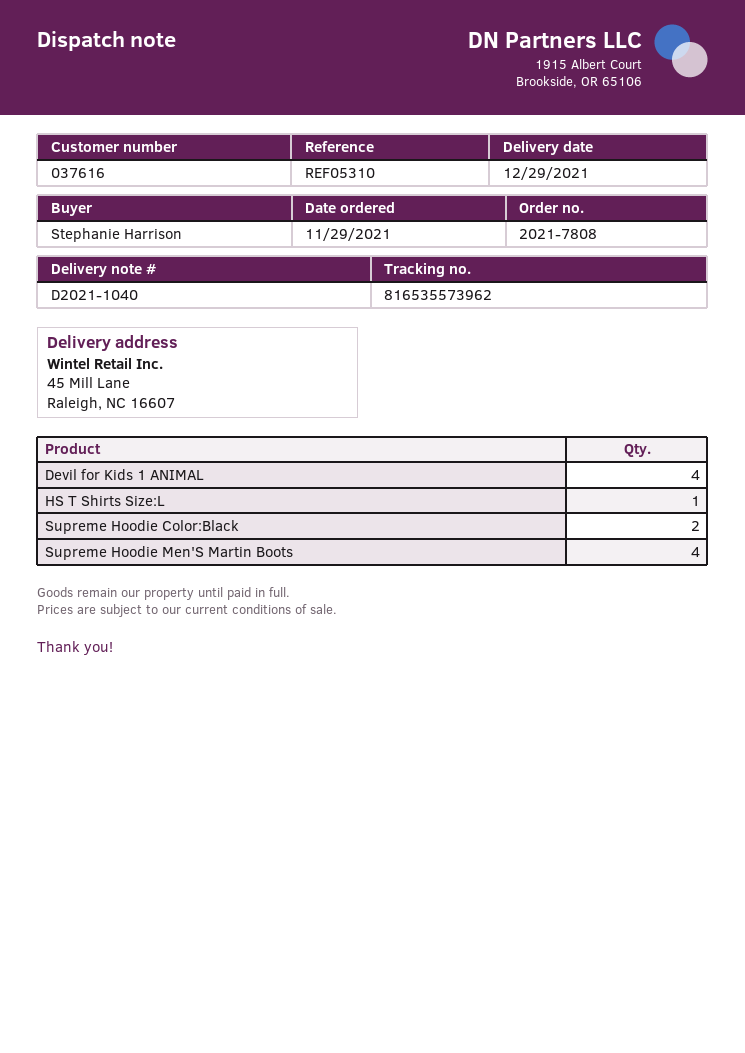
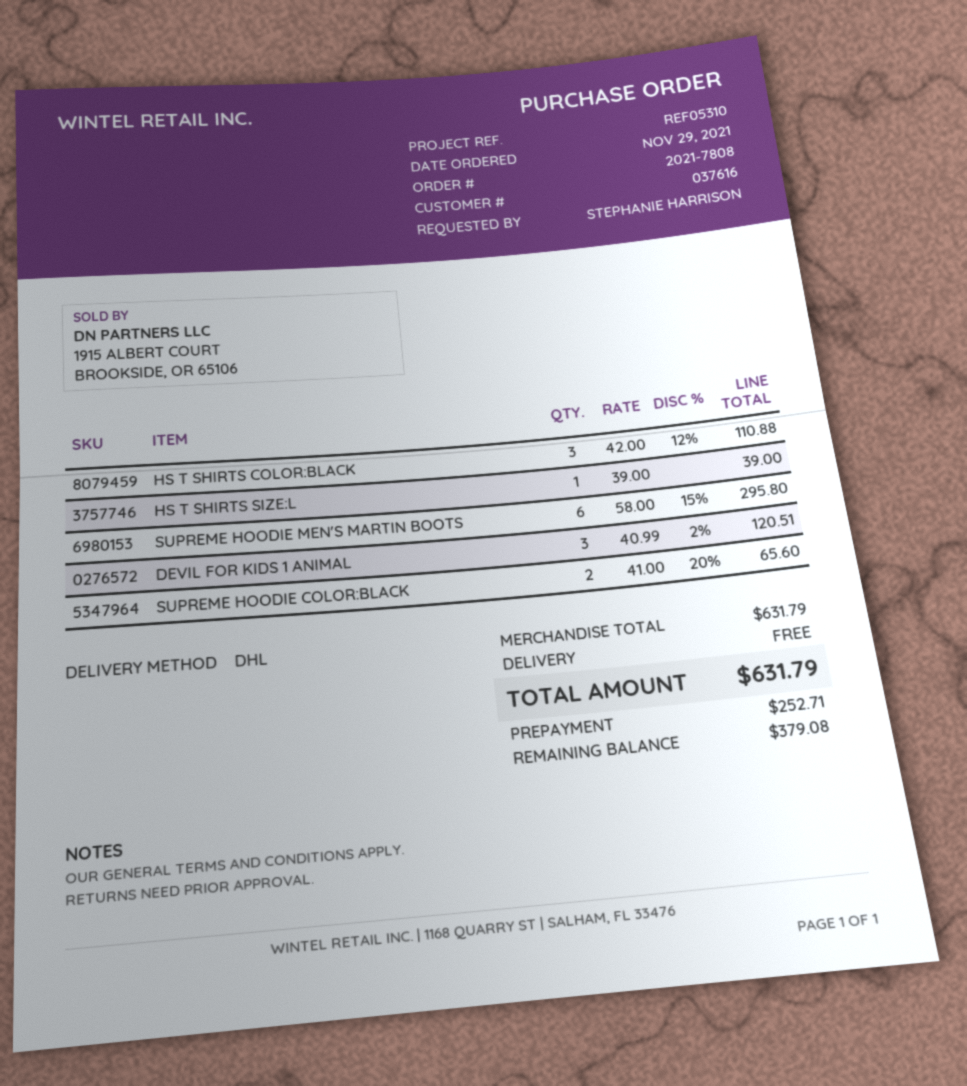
Devil for Kids 1 ANIMAL: 4 -> 3
Supreme Hoodie Men'S Martin Boots: 4 -> 6
HS T SHIRTS COLOR:BLACK: none -> 3

